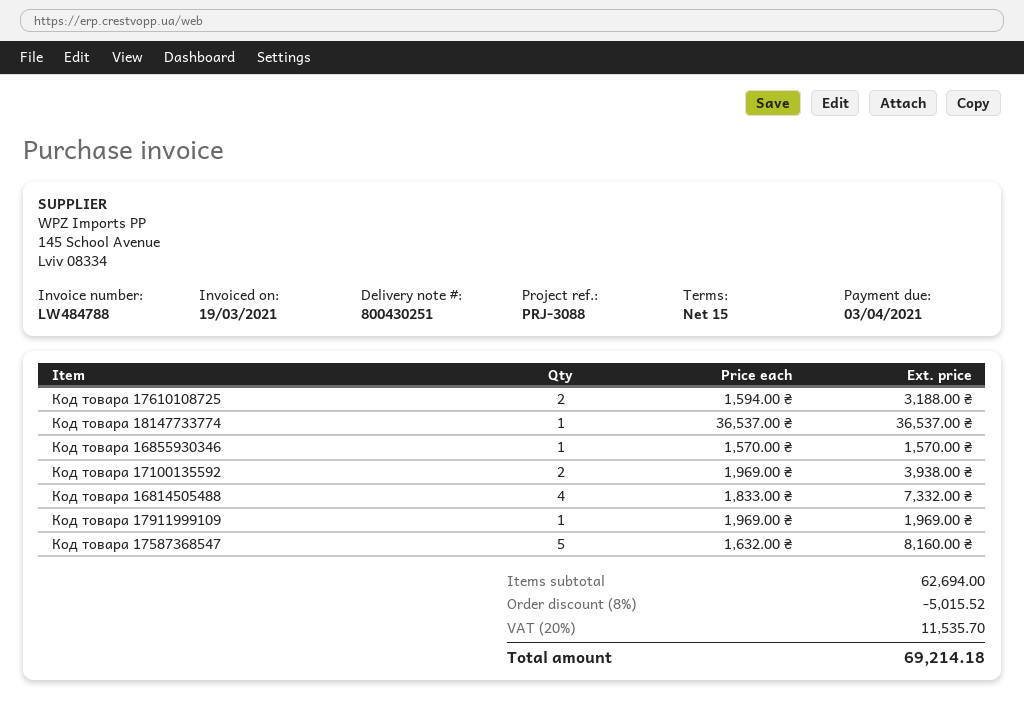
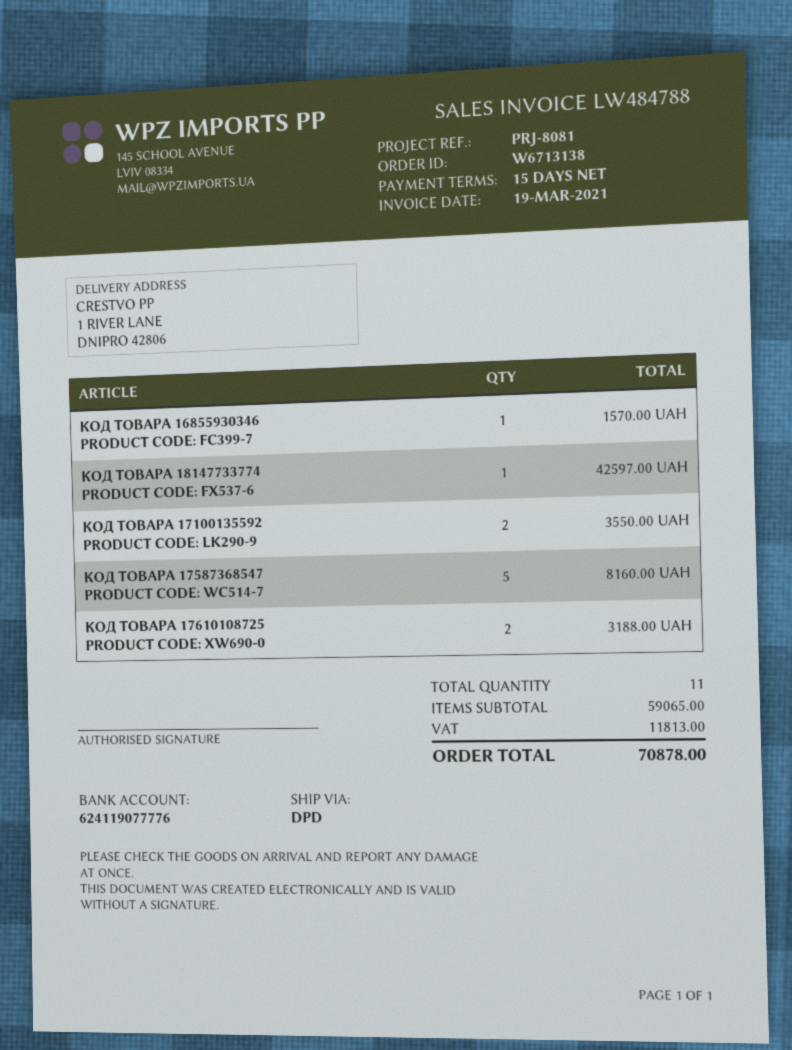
reference: PRJ-3088 -> PRJ-8081
Код товара 18147733774: 1 for 36537.00 -> 1 for 42597.00
Код товара 17100135592: 2 for 3938.00 -> 2 for 3550.00
Код товара 16814505488: 4 for 7332.00 -> none
Код товара 17911999109: 1 for 1969.00 -> none
subtotal: 62694.00 -> 59065.00
discount: 8% = 5015.52 -> none
tax: 11535.70 -> 11813.00
total: 69214.18 -> 70878.00

